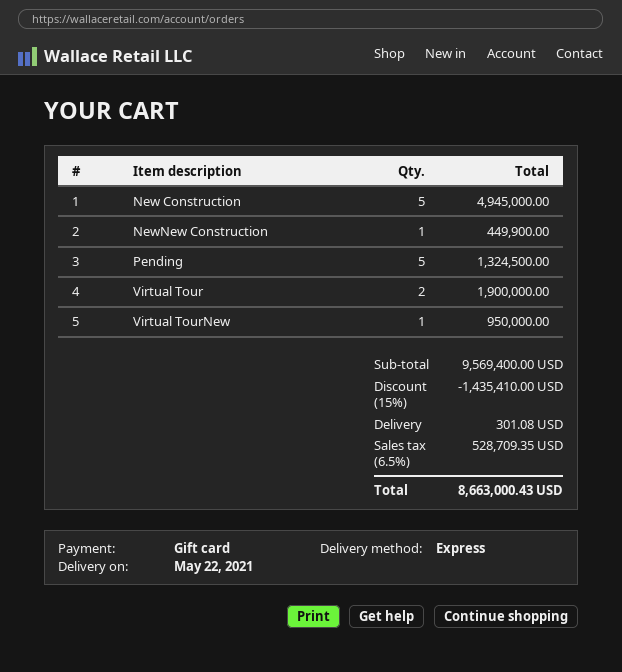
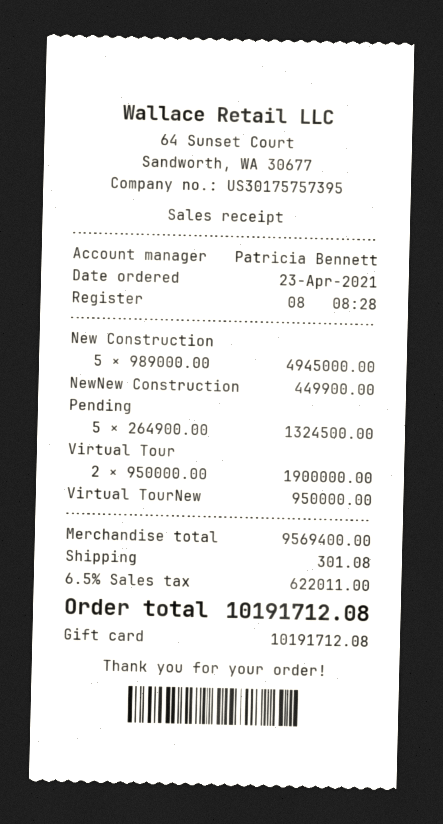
discount: 15% = 1435410.00 -> none
tax: 6.5% = 528709.35 -> 6.5% = 622011.00
total: 8663000.43 -> 10191712.08

